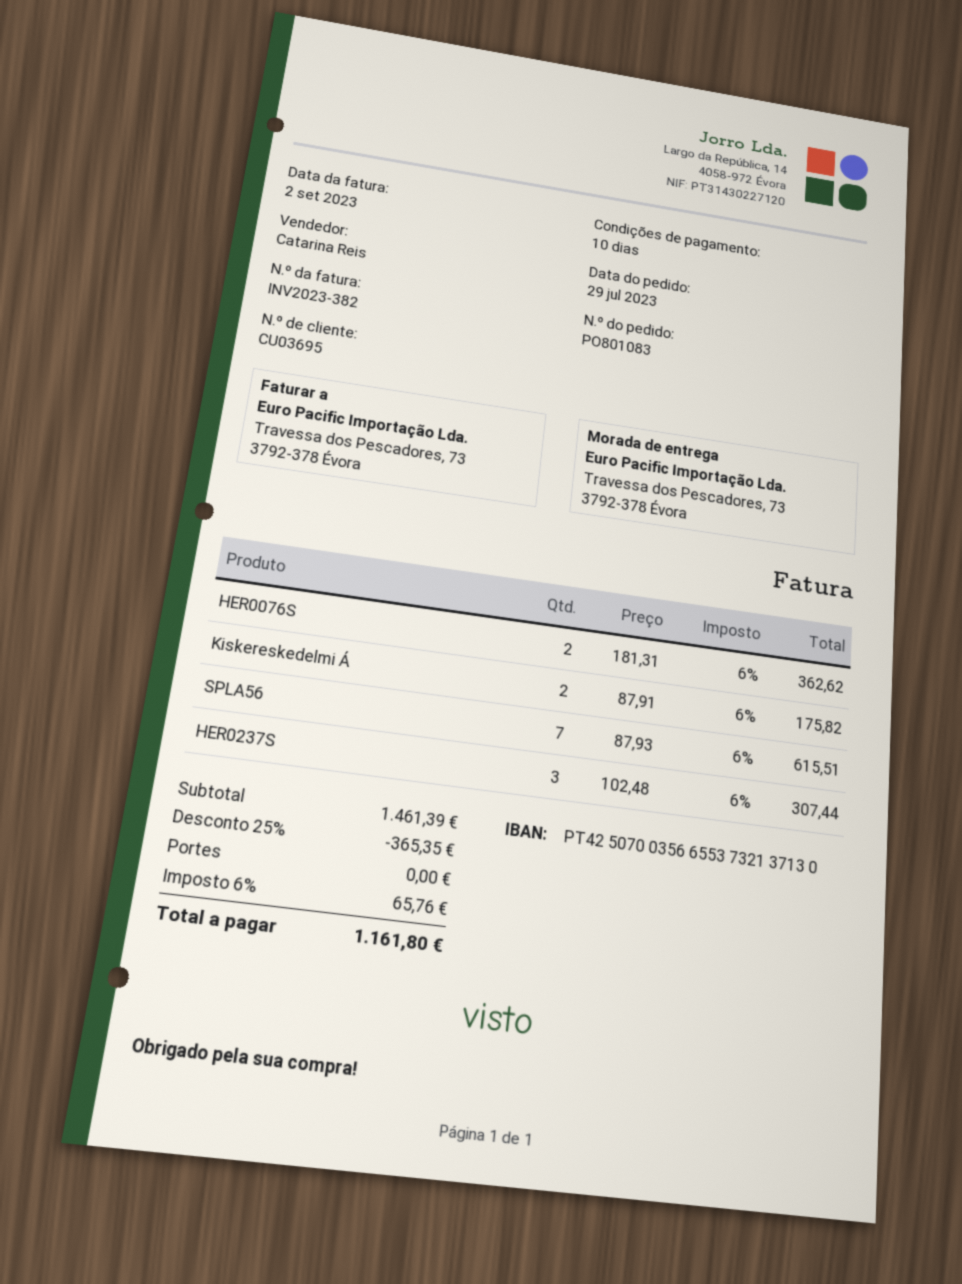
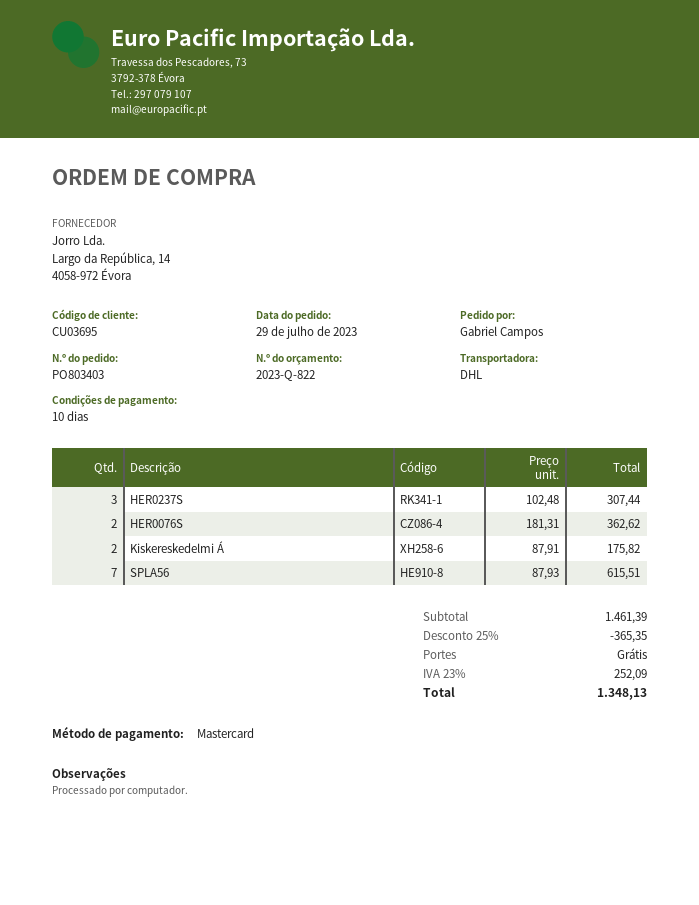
order number: PO801083 -> PO803403
tax: 6% = 65.76 -> 23% = 252.09
total: 1161.80 -> 1348.13

